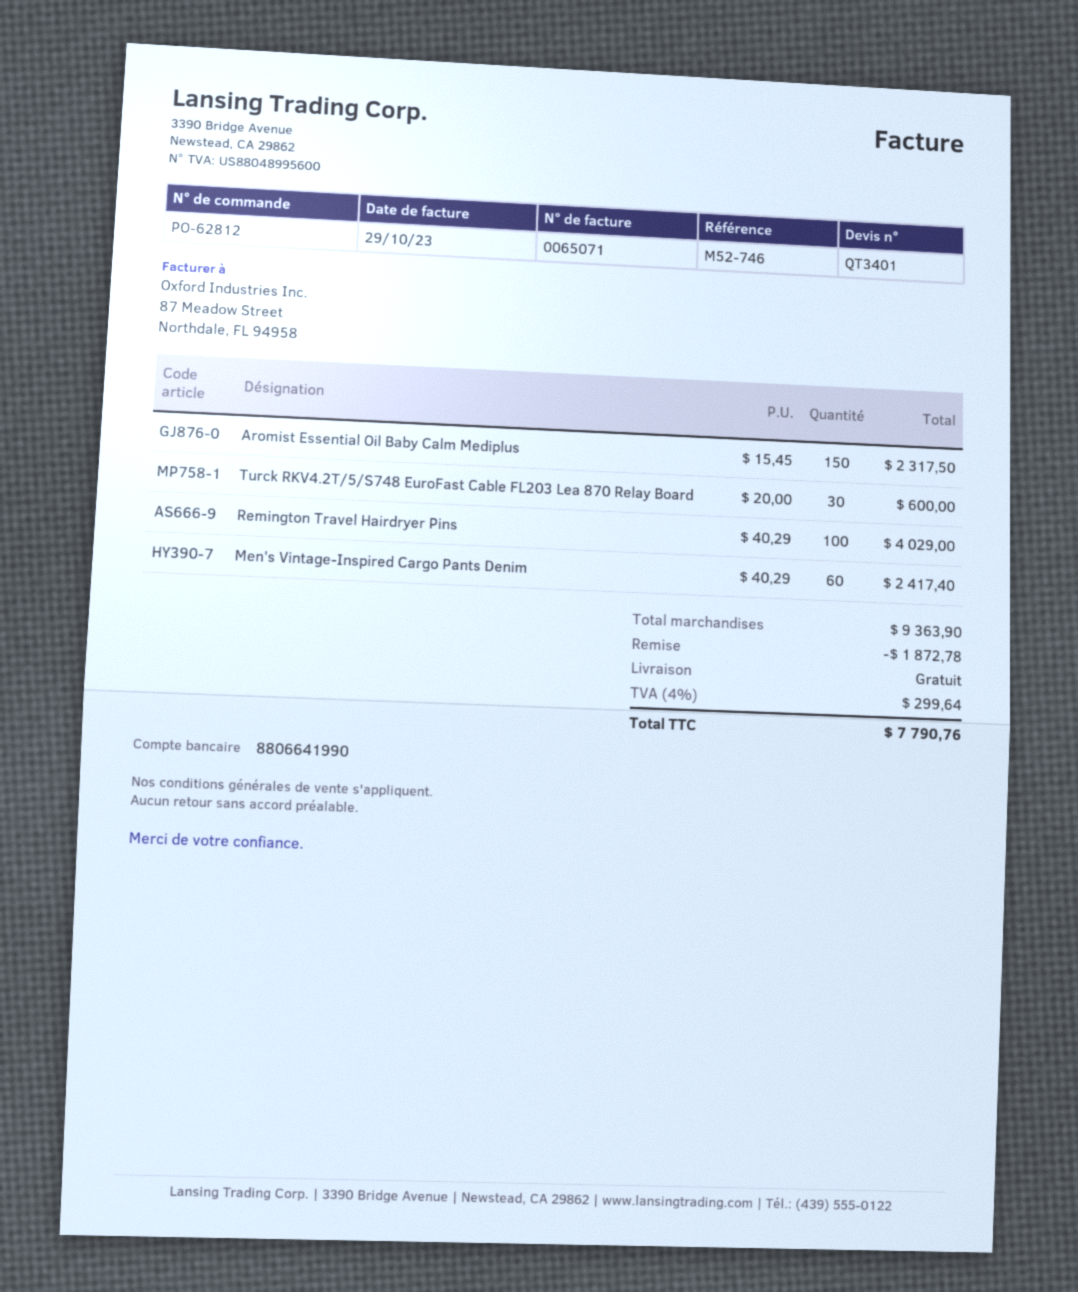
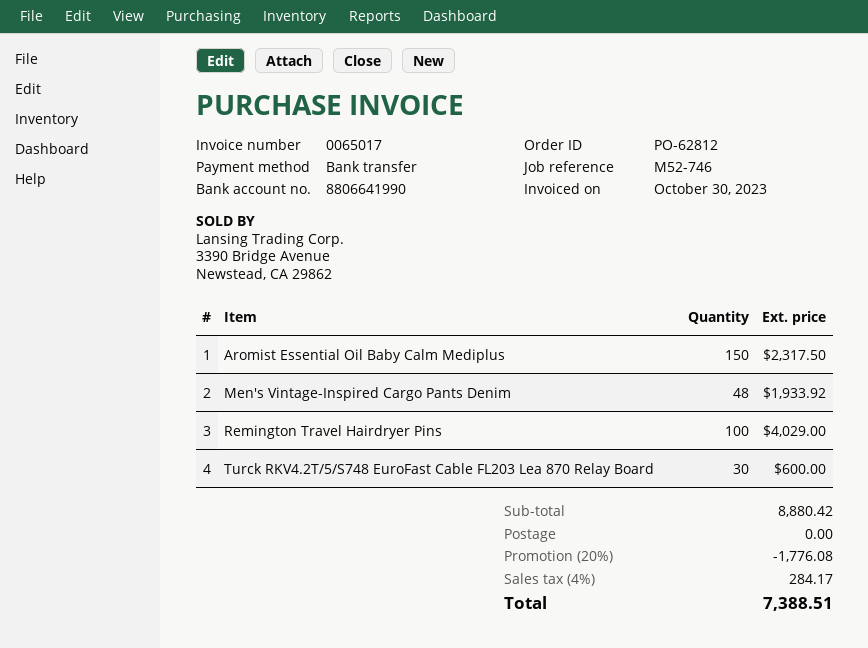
invoice number: 0065071 -> 0065017
invoice date: 2023-10-29 -> 2023-10-30
Men's Vintage-Inspired Cargo Pants Denim: 60 for 2417.40 -> 48 for 1933.92
subtotal: 9363.90 -> 8880.42
discount: 1872.78 -> 1776.08
tax: 4% = 299.64 -> 4% = 284.17
total: 7790.76 -> 7388.51

